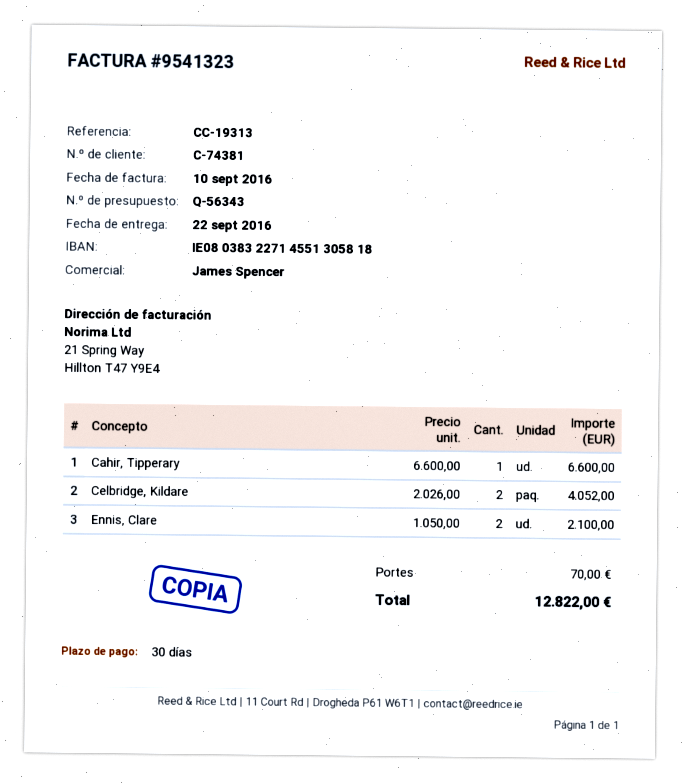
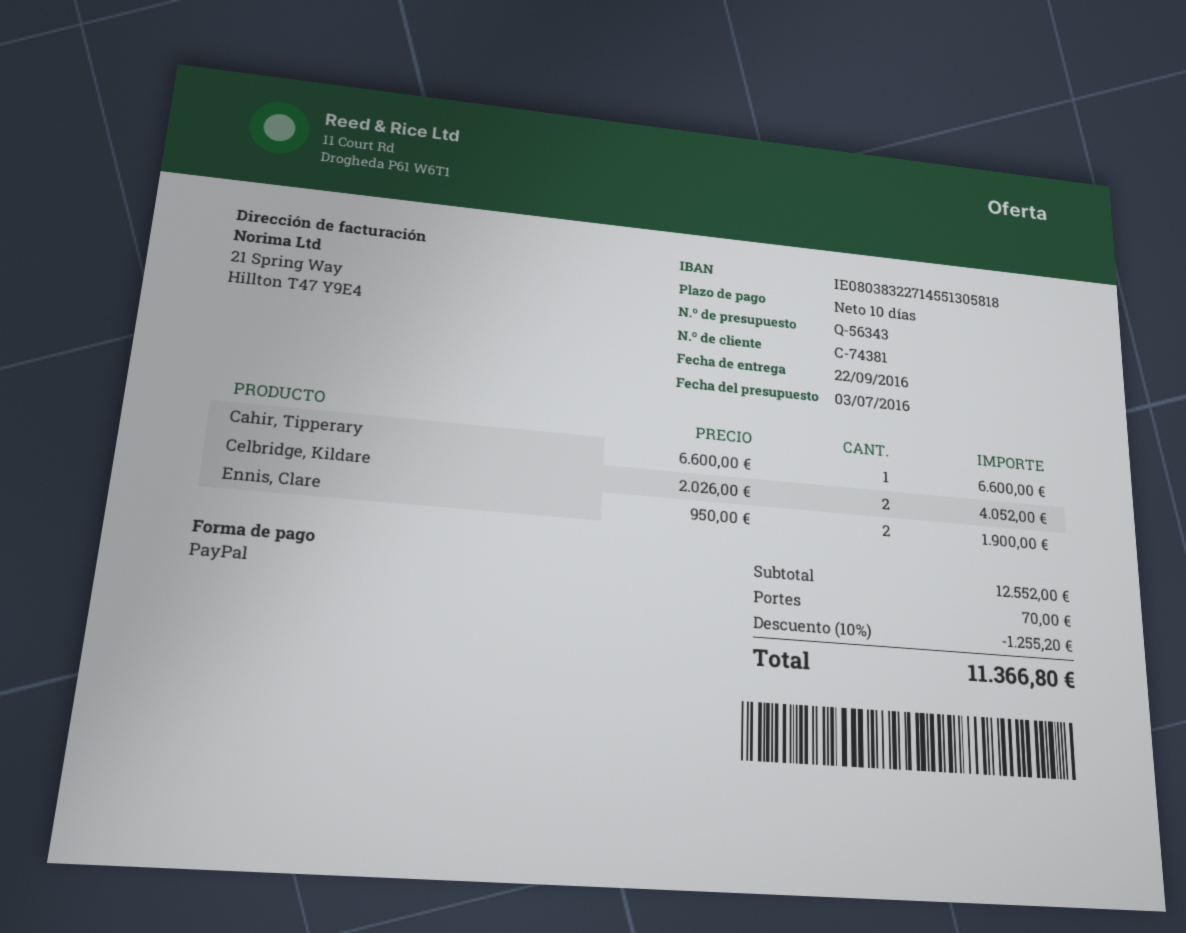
payment terms: 30 days -> 10 days
Ennis, Clare: 2 x 1050.00 = 2100.00 -> 2 x 950.00 = 1900.00
discount: none -> 10% = 1255.20
total: 12822.00 -> 11366.80

